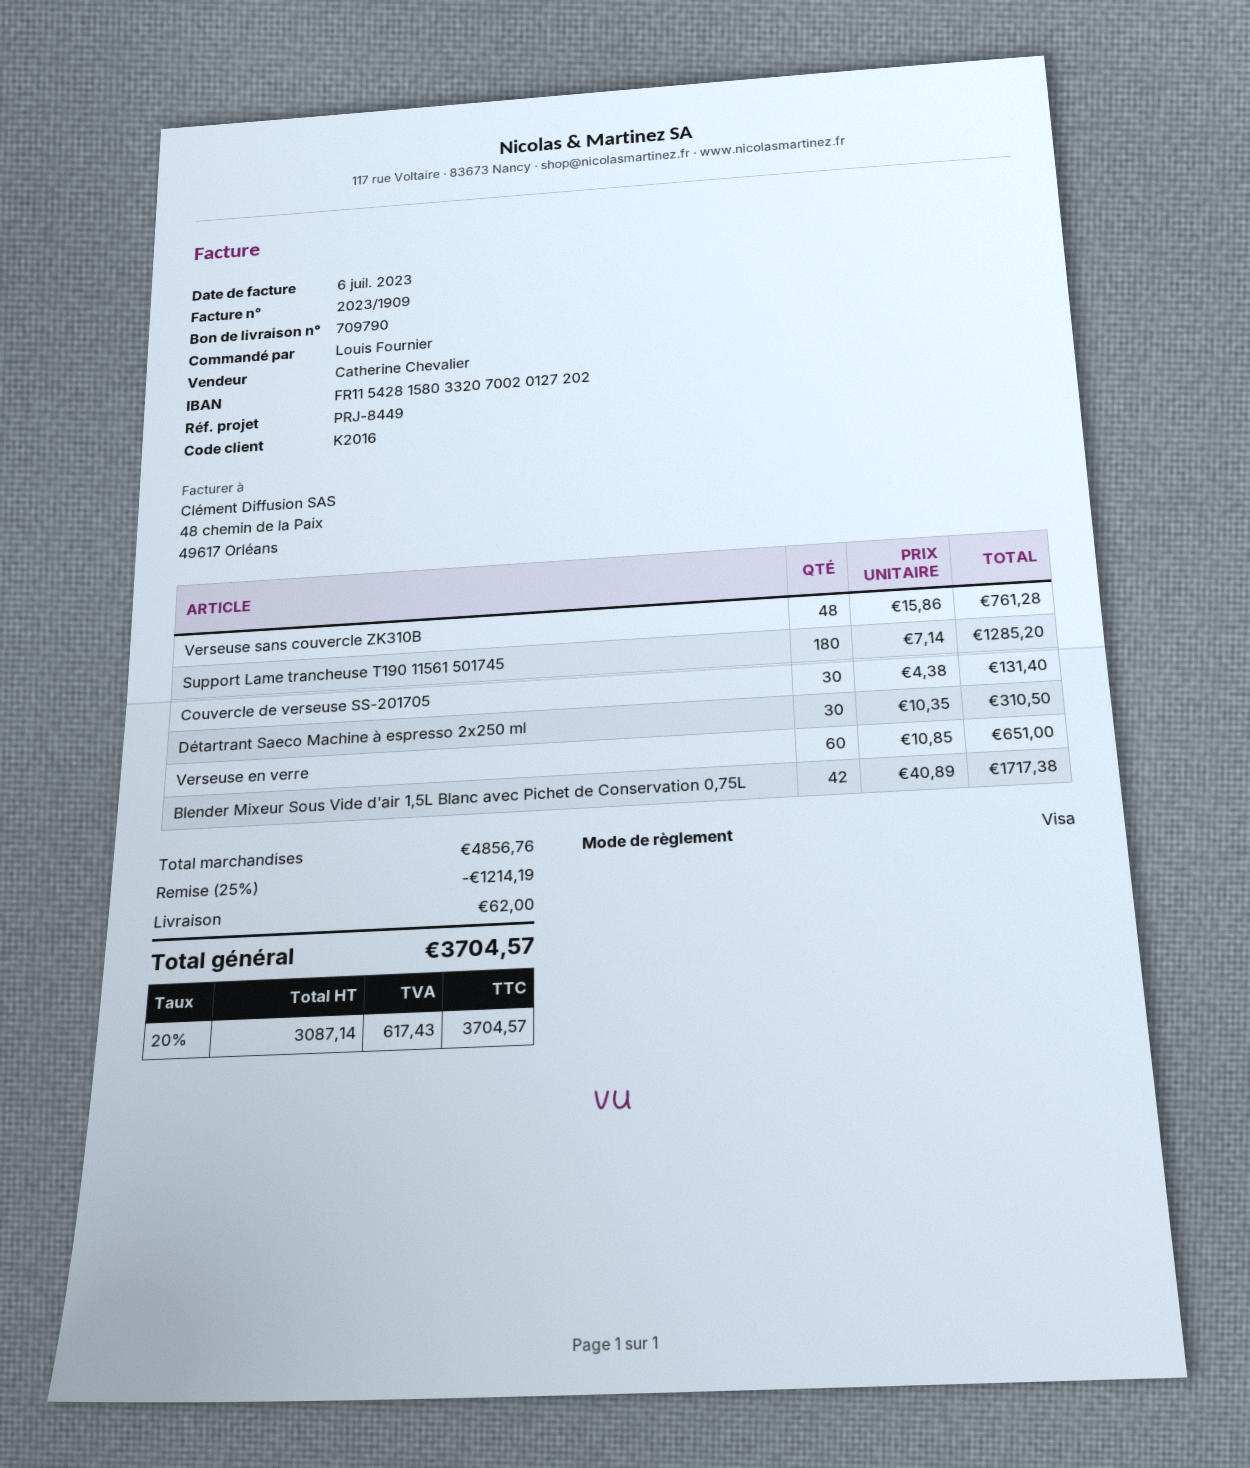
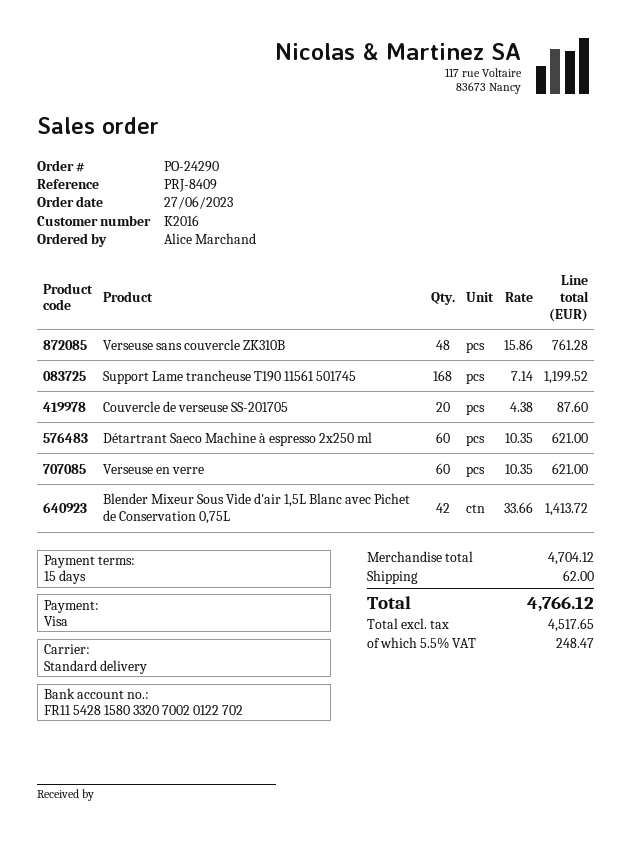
reference: PRJ-8449 -> PRJ-8409
ordered by: Louis Fournier -> Alice Marchand
bank account: FR1154281580332070020127202 -> FR1154281580332070020122702
Support Lame trancheuse T190 11561 501745: 180 x 7.14 = 1285.20 -> 168 x 7.14 = 1199.52
Couvercle de verseuse SS-201705: 30 x 4.38 = 131.40 -> 20 x 4.38 = 87.60
Détartrant Saeco Machine à espresso 2x250 ml: 30 x 10.35 = 310.50 -> 60 x 10.35 = 621.00
Verseuse en verre: 60 x 10.85 = 651.00 -> 60 x 10.35 = 621.00
Blender Mixeur Sous Vide d'air 1,5L Blanc avec Pichet de Conservation 0,75L: 42 x 40.89 = 1717.38 -> 42 x 33.66 = 1413.72
subtotal: 4856.76 -> 4704.12
discount: 25% = 1214.19 -> none
net: 3087.14 -> 4517.65
tax: 20% = 617.43 -> 5.5% = 248.47
total: 3704.57 -> 4766.12

